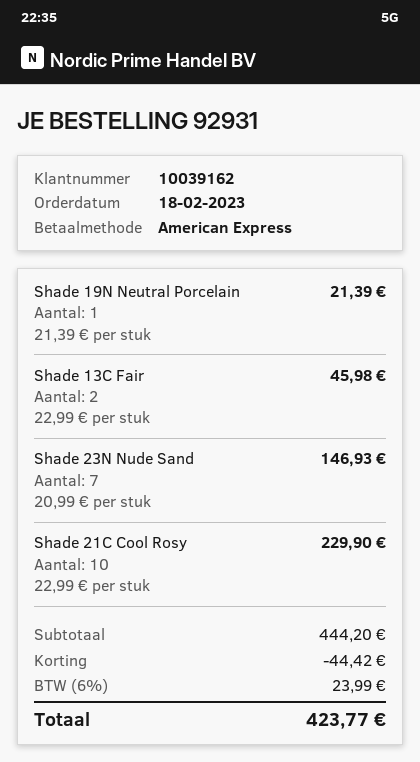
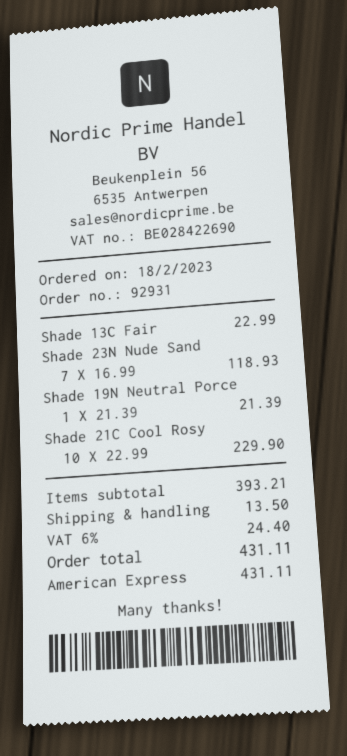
Shade 13C Fair: 2 x 22.99 = 45.98 -> 1 x 22.99 = 22.99
Shade 23N Nude Sand: 7 x 20.99 = 146.93 -> 7 x 16.99 = 118.93
subtotal: 444.20 -> 393.21
discount: 44.42 -> none
shipping: none -> 13.50
tax: 6% = 23.99 -> 6% = 24.40
total: 423.77 -> 431.11

